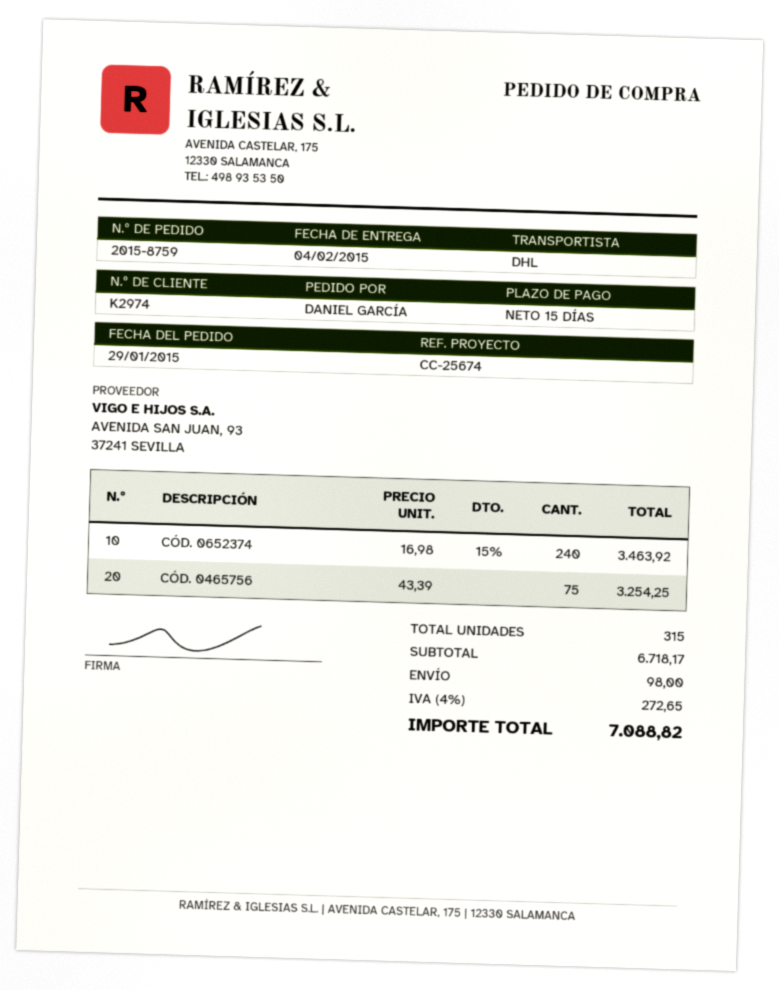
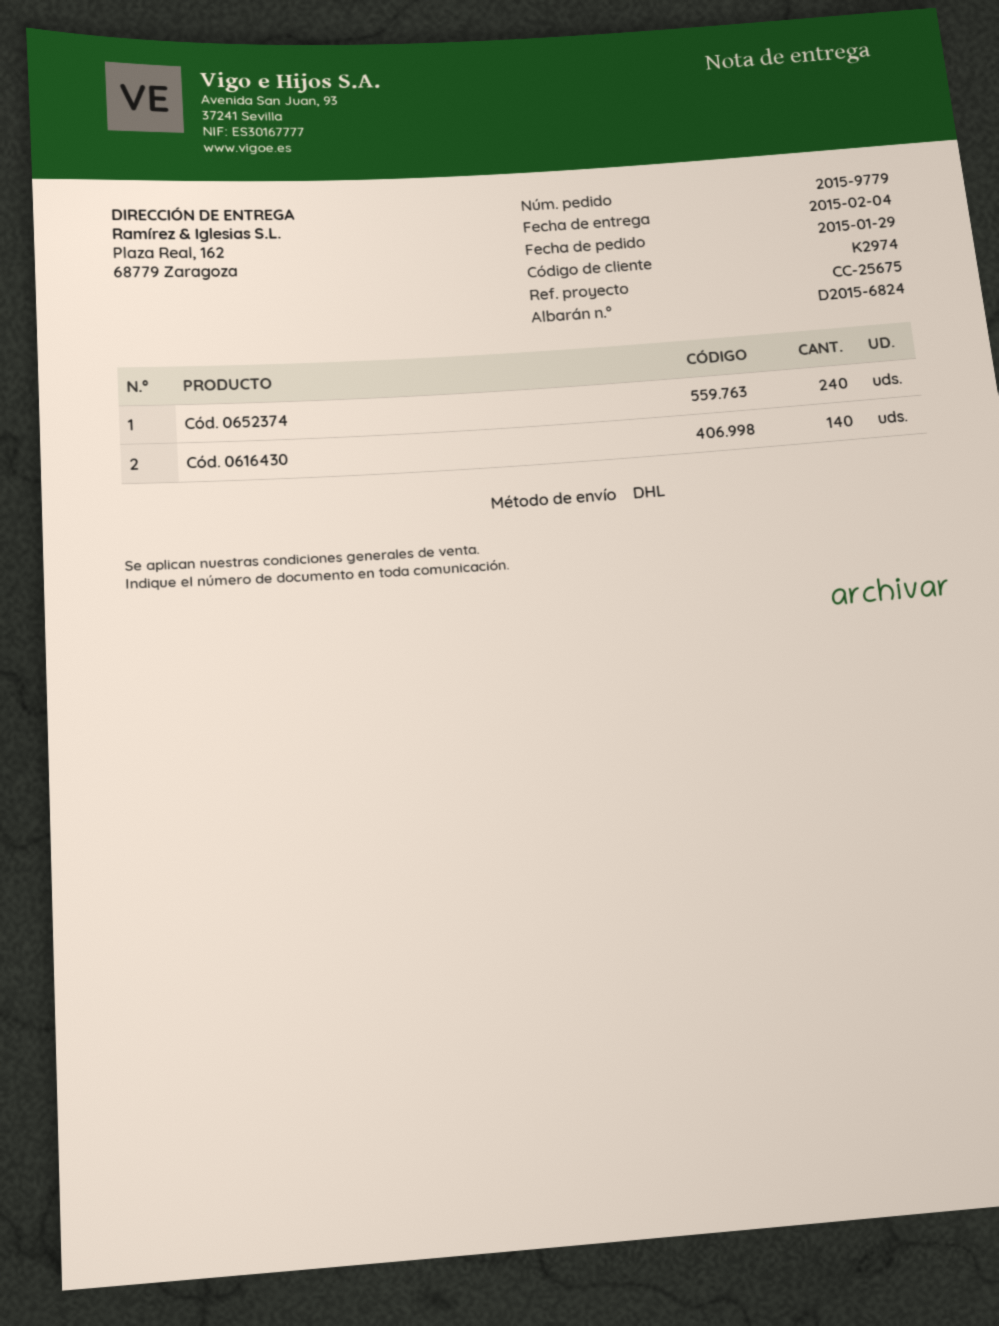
order number: 2015-8759 -> 2015-9779
reference: CC-25674 -> CC-25675
CÓD. 0465756: 75 -> none
Cód. 0616430: none -> 140

